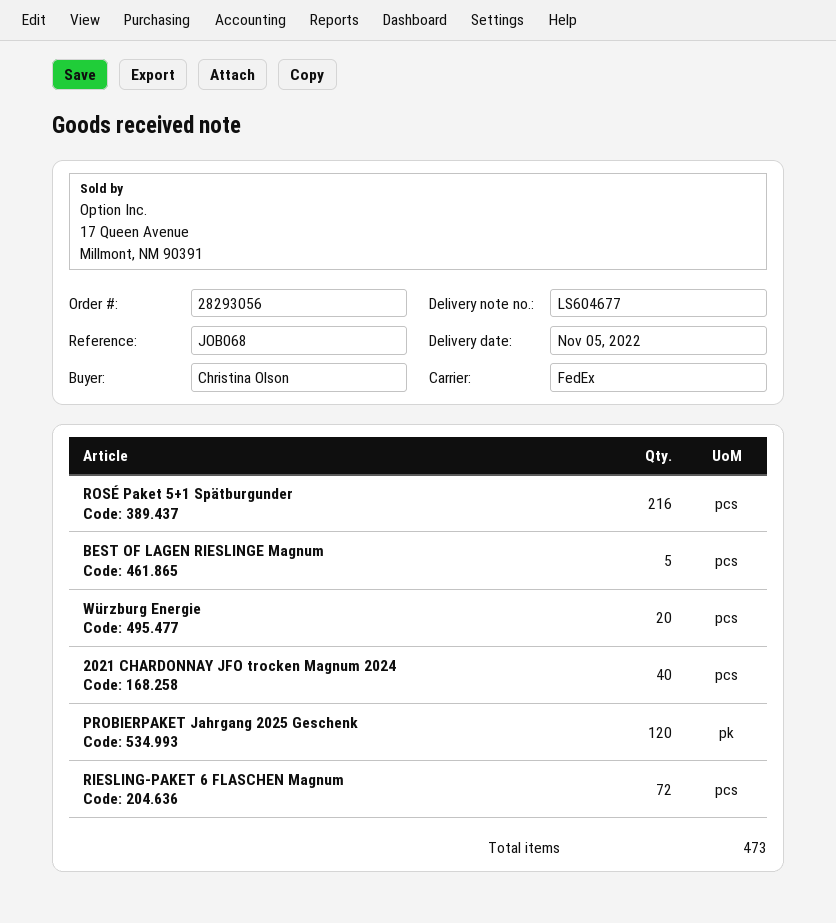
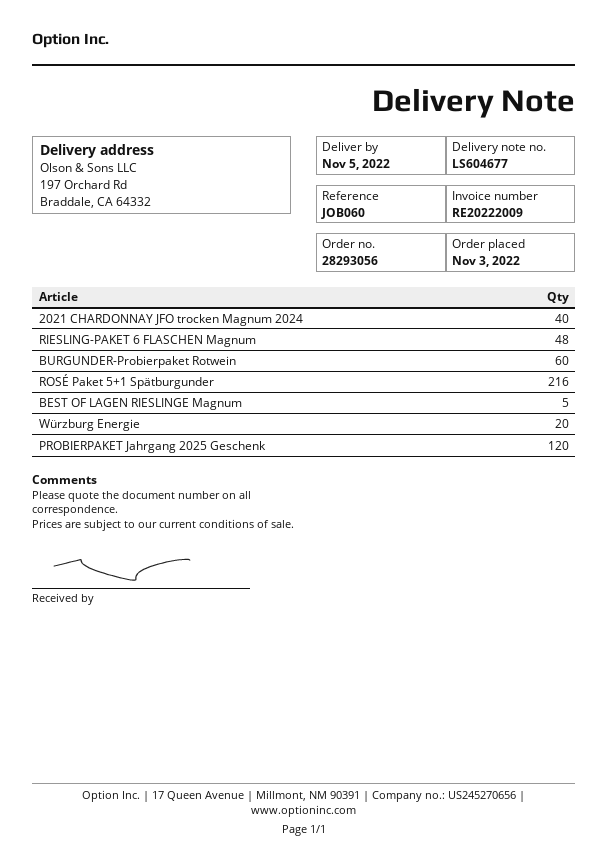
reference: JOB068 -> JOB060
RIESLING-PAKET 6 FLASCHEN Magnum: 72 -> 48
BURGUNDER-Probierpaket Rotwein: none -> 60

